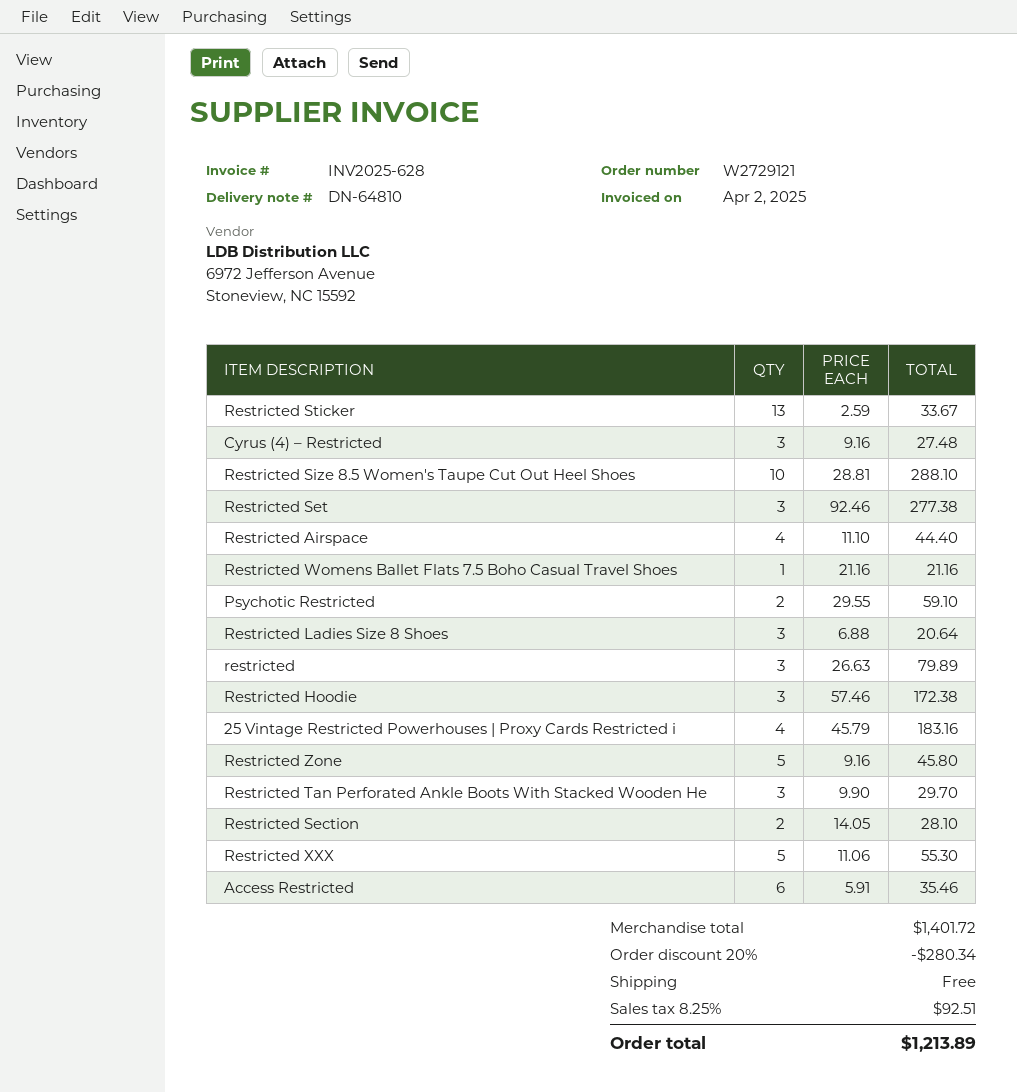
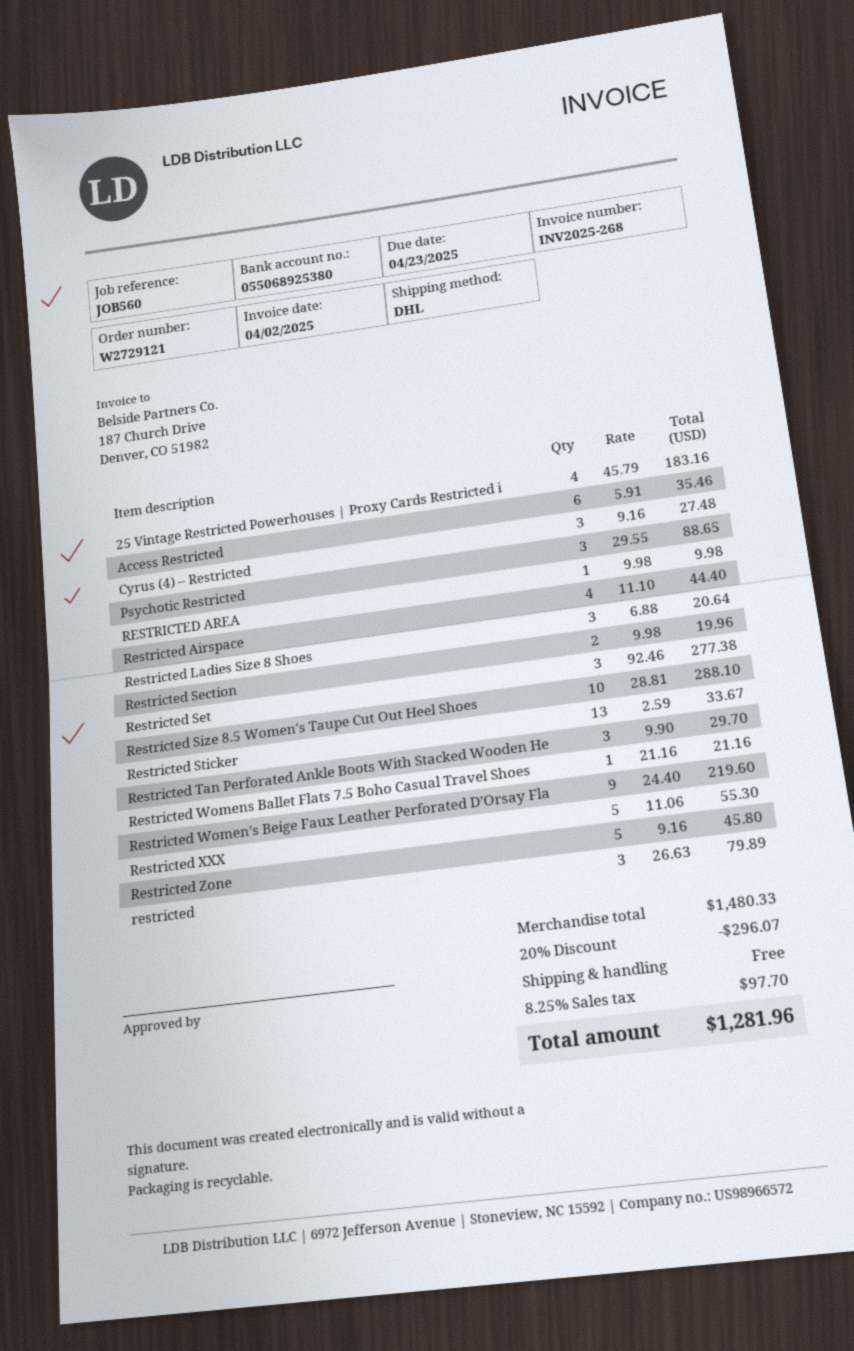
invoice number: INV2025-628 -> INV2025-268
Psychotic Restricted: 2 x 29.55 = 59.10 -> 3 x 29.55 = 88.65
Restricted Hoodie: 3 x 57.46 = 172.38 -> none
Restricted Section: 2 x 14.05 = 28.10 -> 2 x 9.98 = 19.96
RESTRICTED AREA: none -> 1 x 9.98 = 9.98
Restricted Women’s Beige Faux Leather Perforated D’Orsay Fla: none -> 9 x 24.40 = 219.60
subtotal: 1401.72 -> 1480.33
discount: 20% = 280.34 -> 20% = 296.07
tax: 8.25% = 92.51 -> 8.25% = 97.70
total: 1213.89 -> 1281.96

